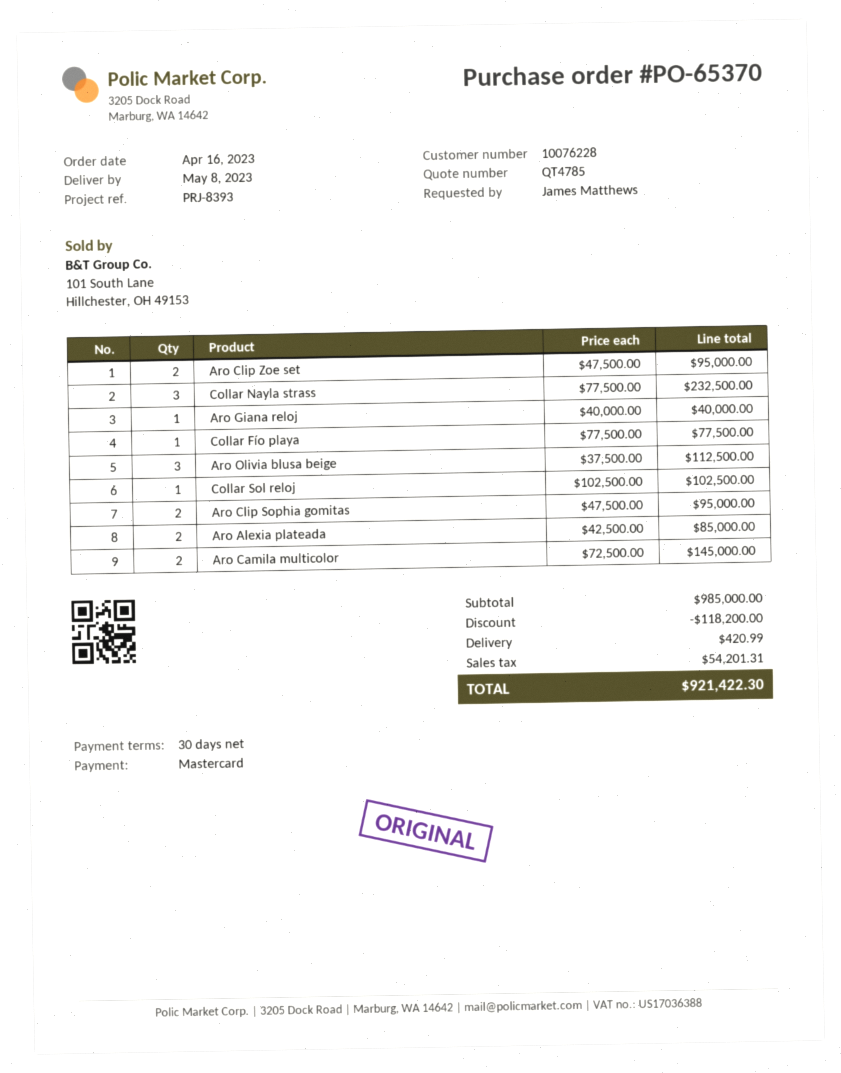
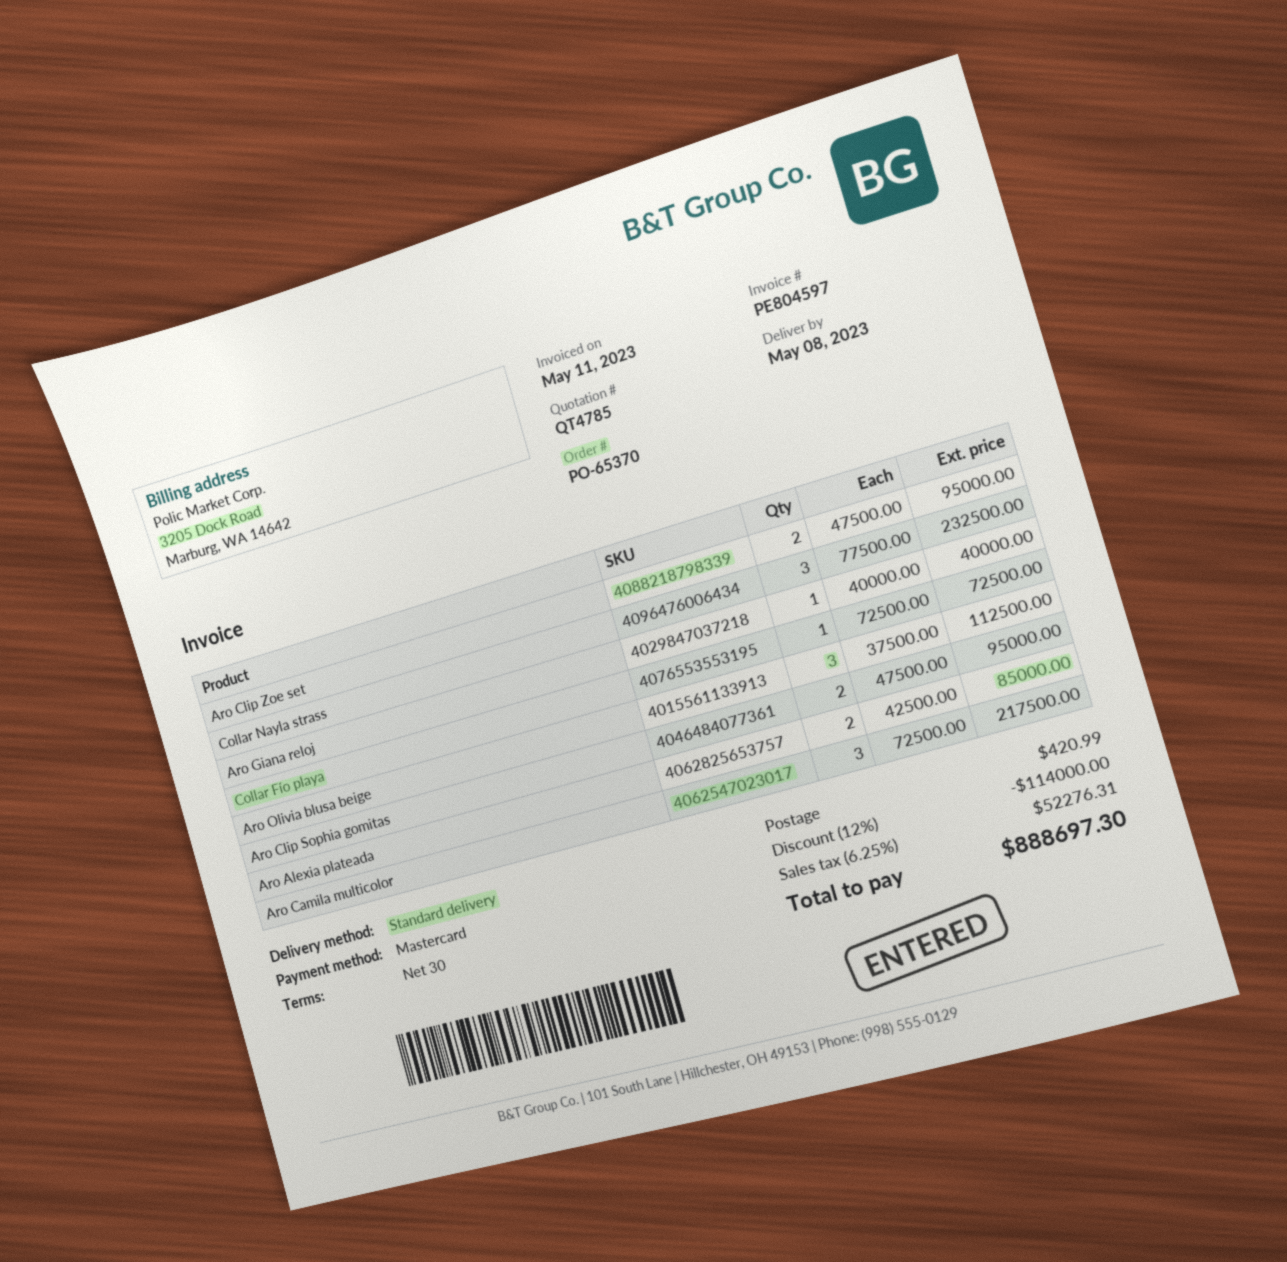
Collar Fío playa: 1 x 77500.00 = 77500.00 -> 1 x 72500.00 = 72500.00
Collar Sol reloj: 1 x 102500.00 = 102500.00 -> none
Aro Camila multicolor: 2 x 72500.00 = 145000.00 -> 3 x 72500.00 = 217500.00
discount: 118200.00 -> 114000.00
tax: 54201.31 -> 52276.31
total: 921422.30 -> 888697.30

